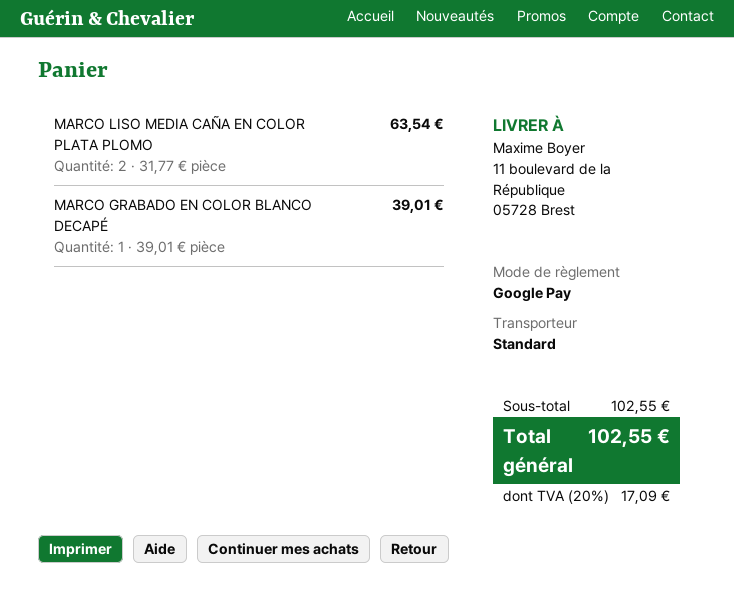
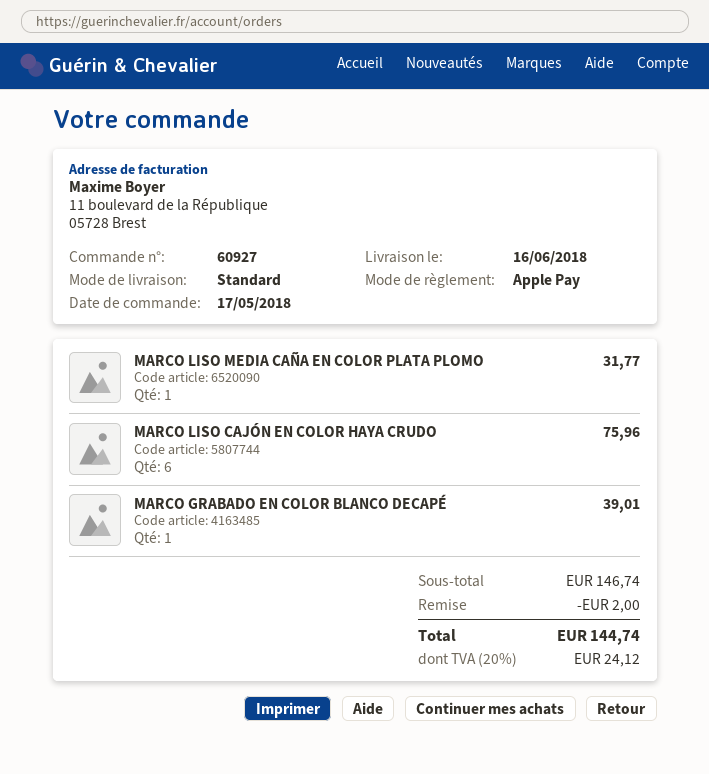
payment method: Google Pay -> Apple Pay
MARCO LISO MEDIA CAÑA EN COLOR PLATA PLOMO: 2 for 63.54 -> 1 for 31.77
MARCO LISO CAJÓN EN COLOR HAYA CRUDO: none -> 6 for 75.96
subtotal: 102.55 -> 146.74
discount: none -> 2.00
tax: 20% = 17.09 -> 20% = 24.12
total: 102.55 -> 144.74

